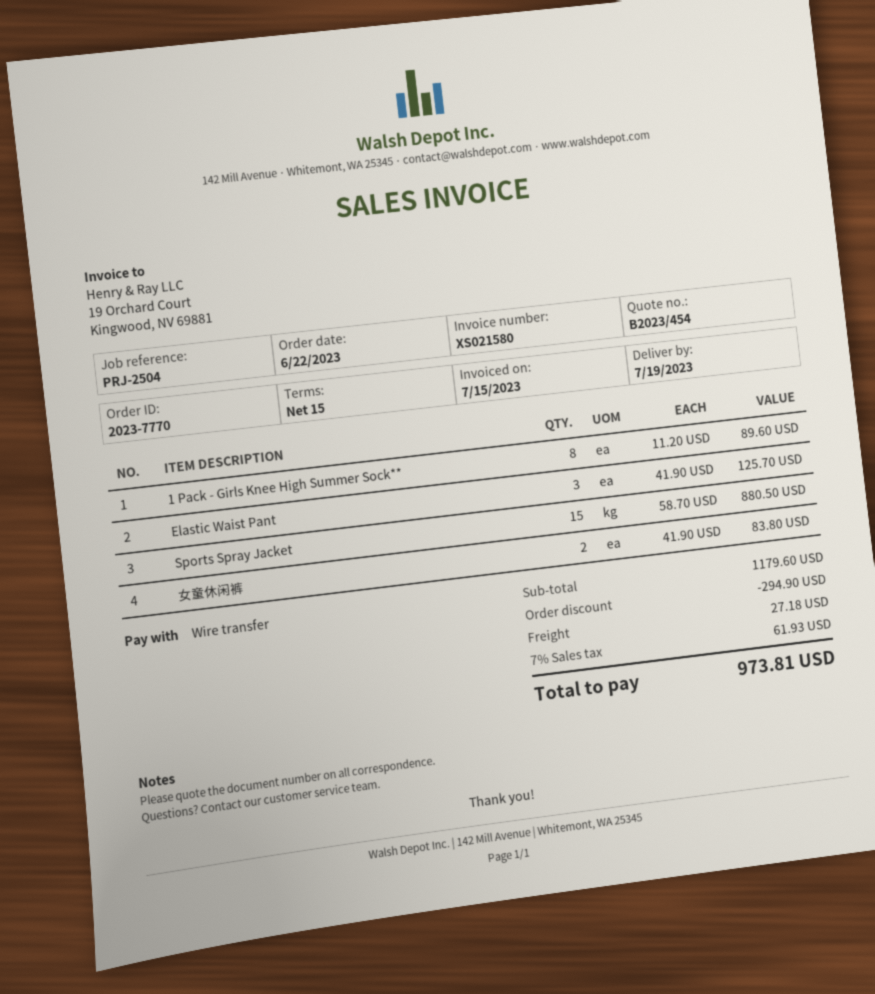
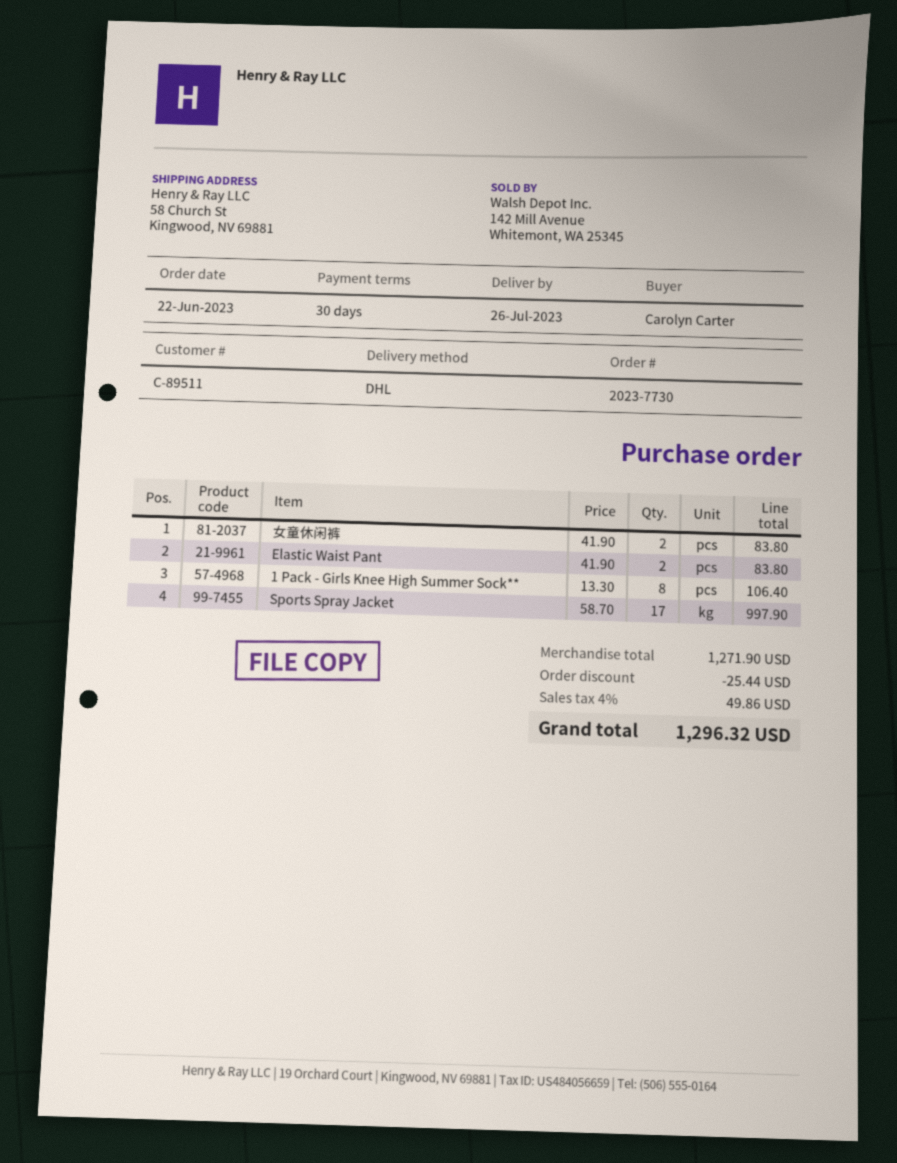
order number: 2023-7770 -> 2023-7730
delivery date: 2023-07-19 -> 2023-07-26
payment terms: 15 days -> 30 days
1 Pack - Girls Knee High Summer Sock**: 8 x 11.20 = 89.60 -> 8 x 13.30 = 106.40
Elastic Waist Pant: 3 x 41.90 = 125.70 -> 2 x 41.90 = 83.80
Sports Spray Jacket: 15 x 58.70 = 880.50 -> 17 x 58.70 = 997.90
subtotal: 1179.60 -> 1271.90
discount: 294.90 -> 25.44
shipping: 27.18 -> none
tax: 7% = 61.93 -> 4% = 49.86
total: 973.81 -> 1296.32

